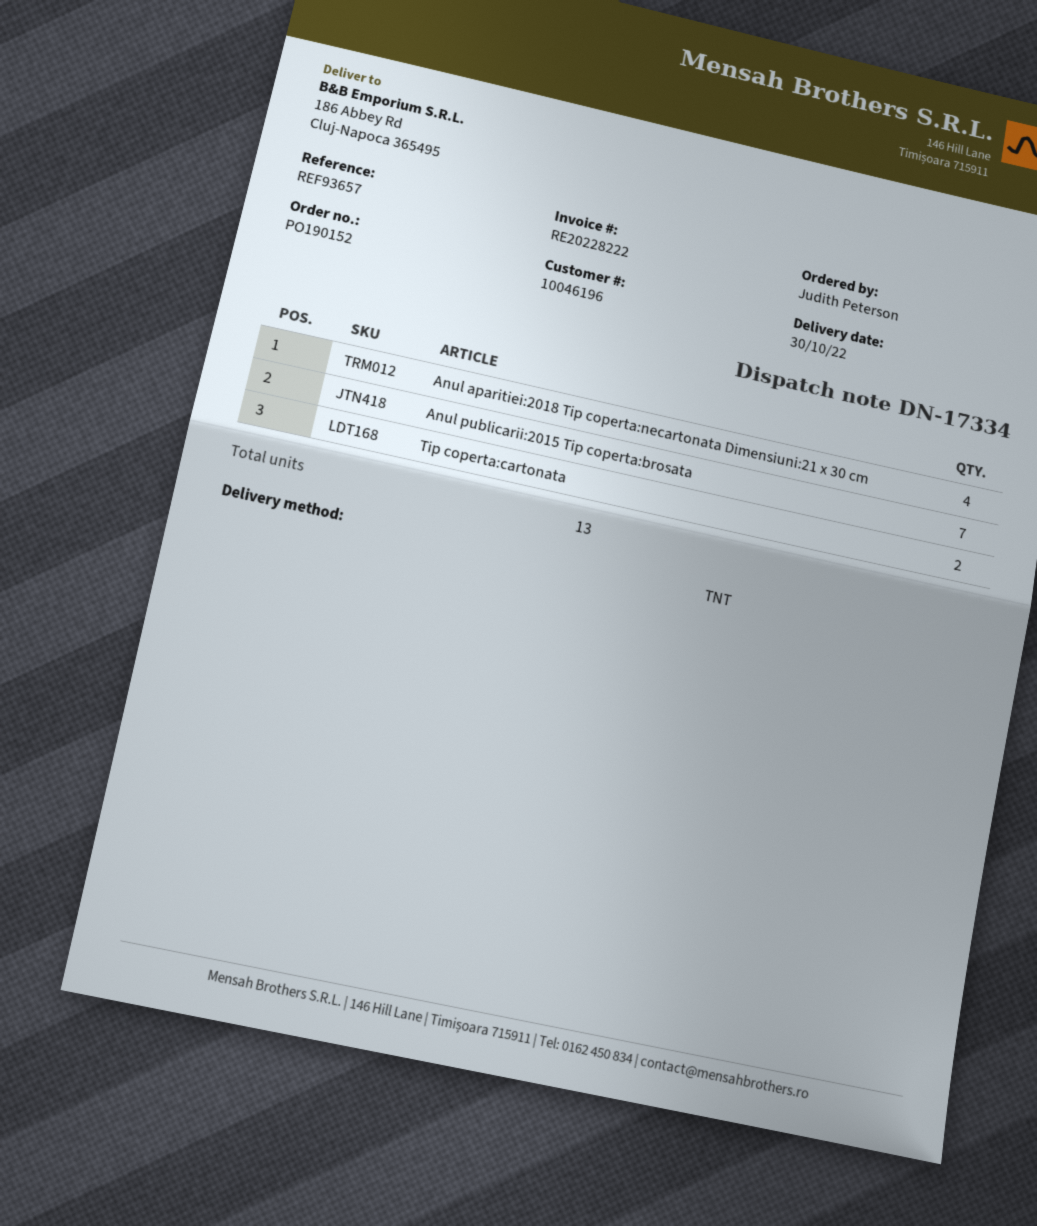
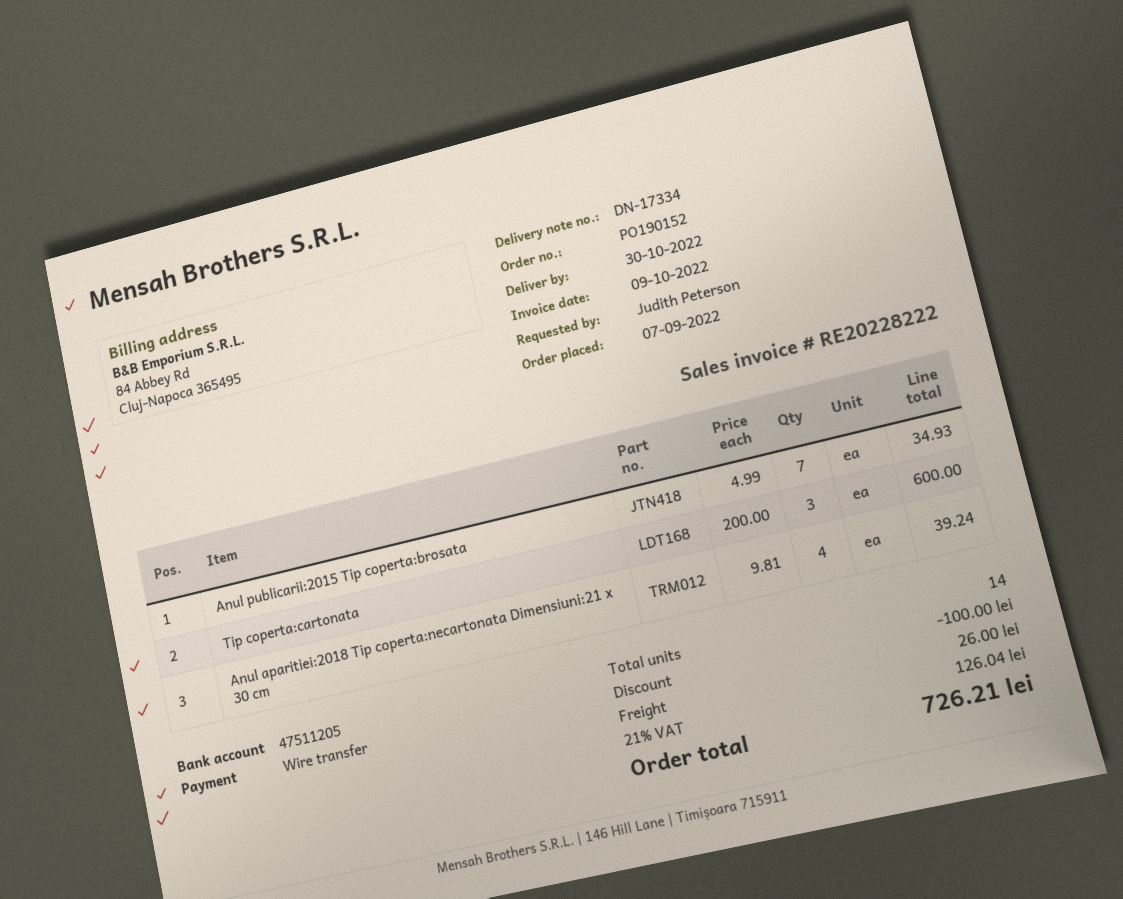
Tip coperta:cartonata: 2 -> 3
total quantity: 13 -> 14

